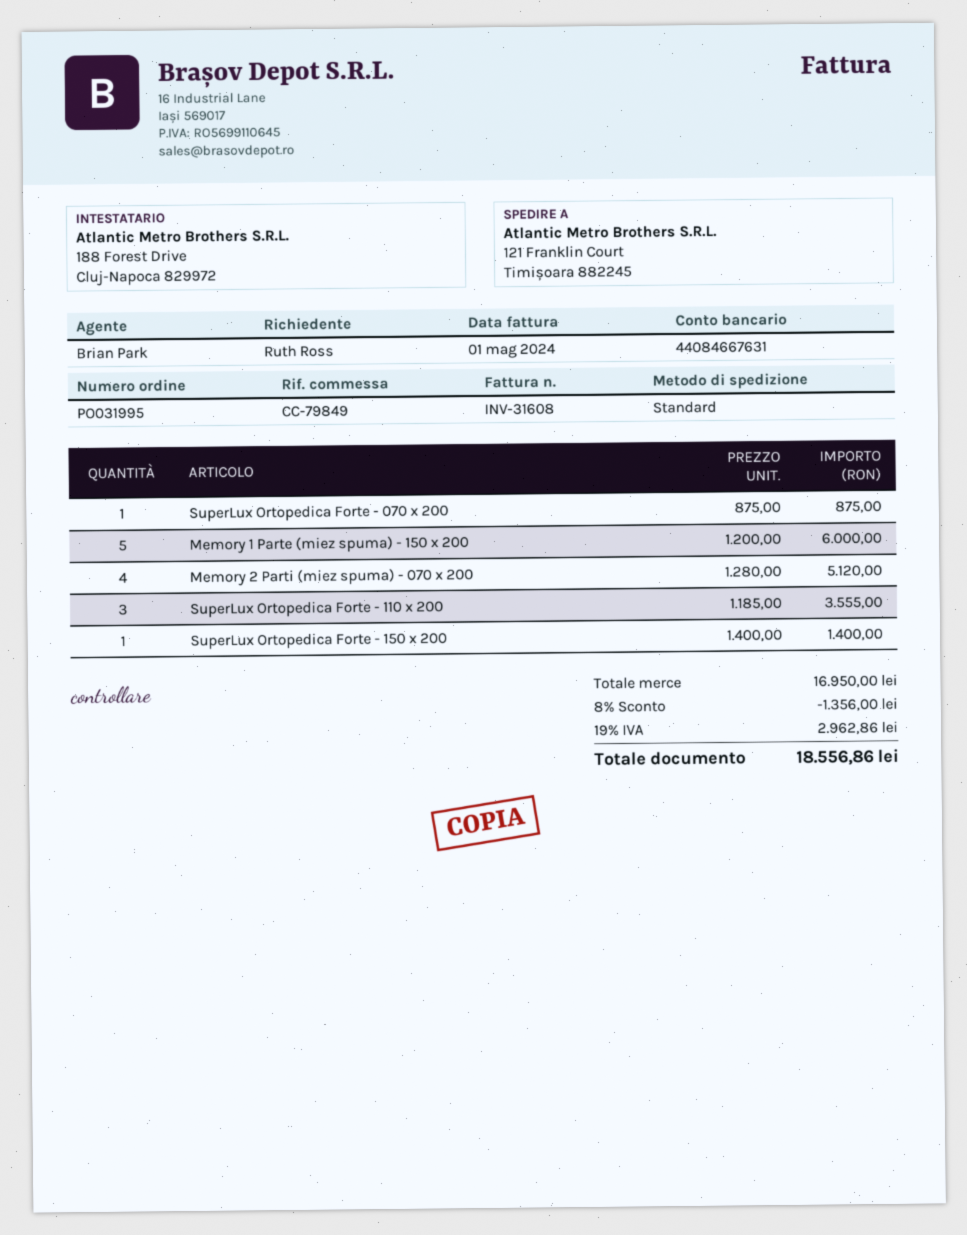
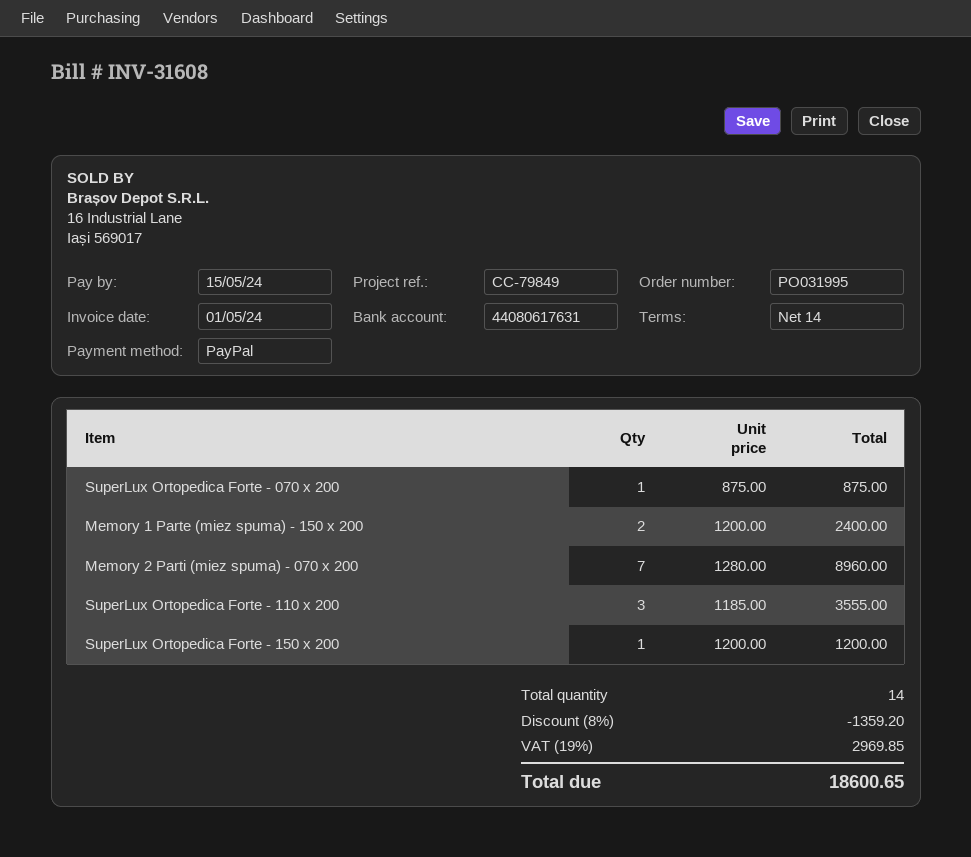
bank account: 44084667631 -> 44080617631
Memory 1 Parte (miez spuma) - 150 x 200: 5 x 1200.00 = 6000.00 -> 2 x 1200.00 = 2400.00
Memory 2 Parti (miez spuma) - 070 x 200: 4 x 1280.00 = 5120.00 -> 7 x 1280.00 = 8960.00
SuperLux Ortopedica Forte - 150 x 200: 1 x 1400.00 = 1400.00 -> 1 x 1200.00 = 1200.00
discount: 8% = 1356.00 -> 8% = 1359.20
tax: 19% = 2962.86 -> 19% = 2969.85
total: 18556.86 -> 18600.65

